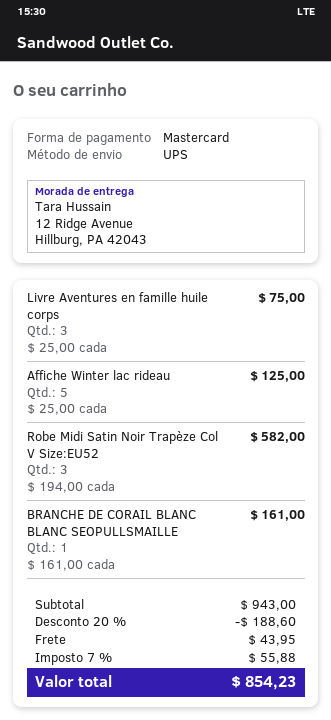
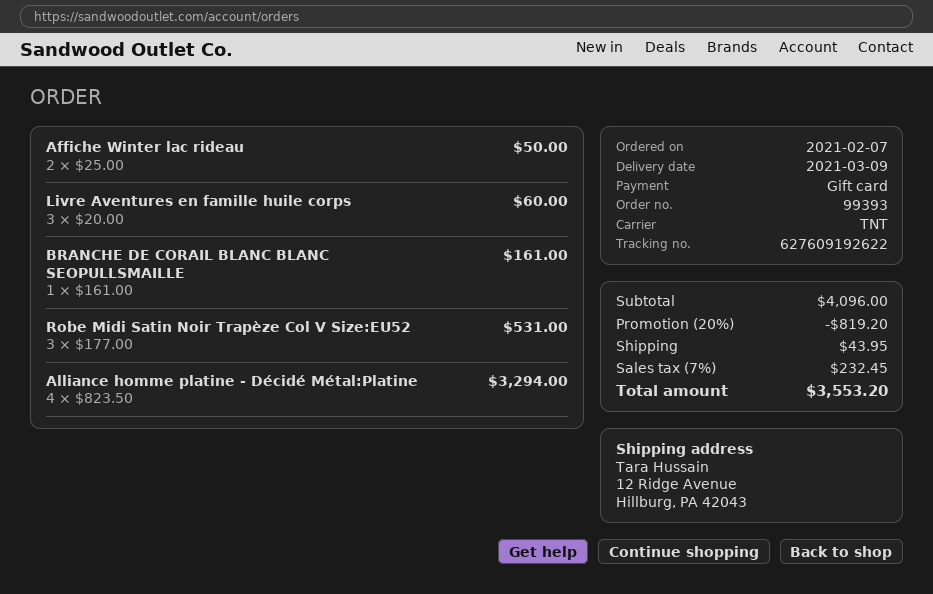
payment method: Mastercard -> gift card
shipping method: UPS -> TNT
Livre Aventures en famille huile corps: 3 x 25.00 = 75.00 -> 3 x 20.00 = 60.00
Affiche Winter lac rideau: 5 x 25.00 = 125.00 -> 2 x 25.00 = 50.00
Robe Midi Satin Noir Trapèze Col V Size:EU52: 3 x 194.00 = 582.00 -> 3 x 177.00 = 531.00
Alliance homme platine - Décidé Métal:Platine: none -> 4 x 823.50 = 3294.00
subtotal: 943.00 -> 4096.00
discount: 20% = 188.60 -> 20% = 819.20
tax: 7% = 55.88 -> 7% = 232.45
total: 854.23 -> 3553.20

